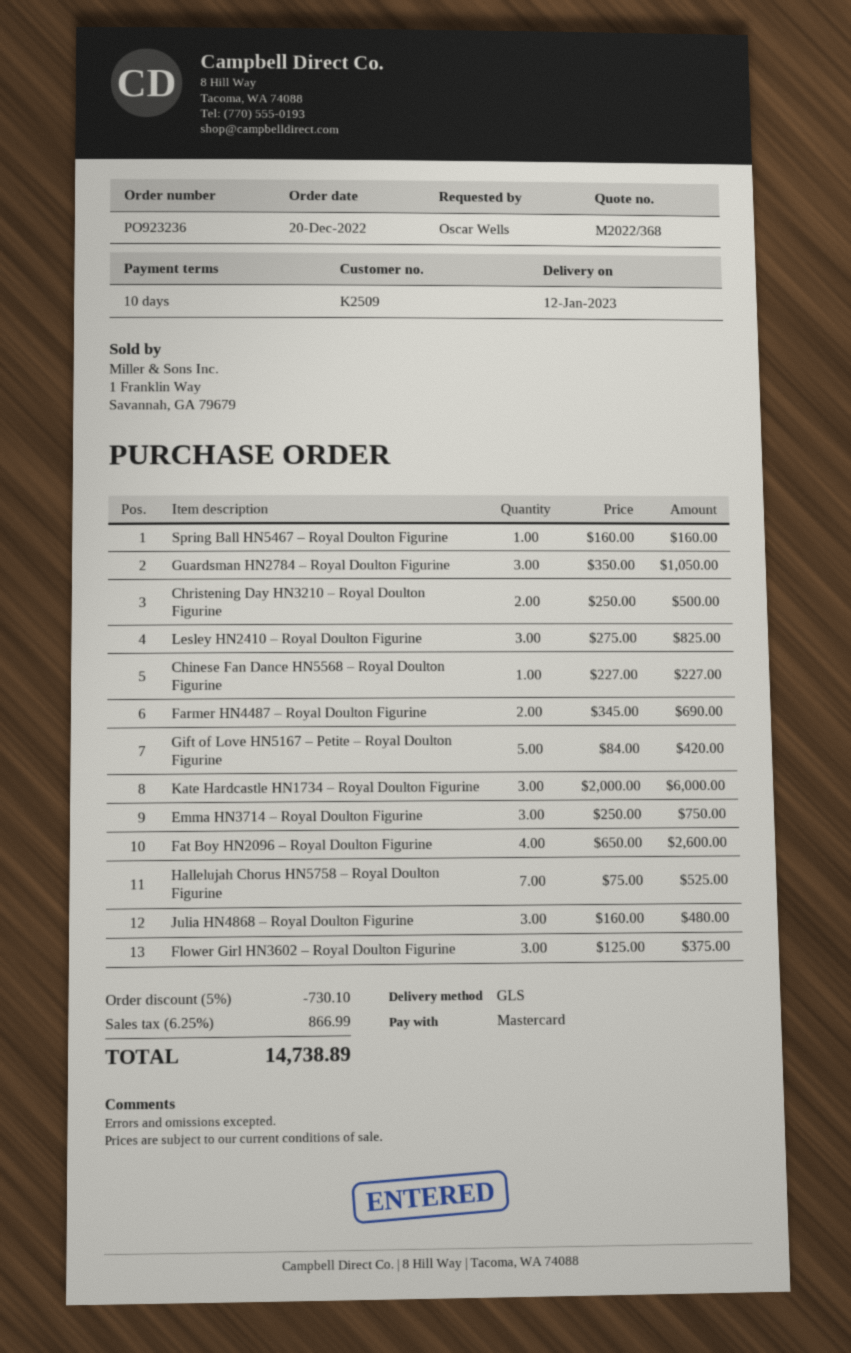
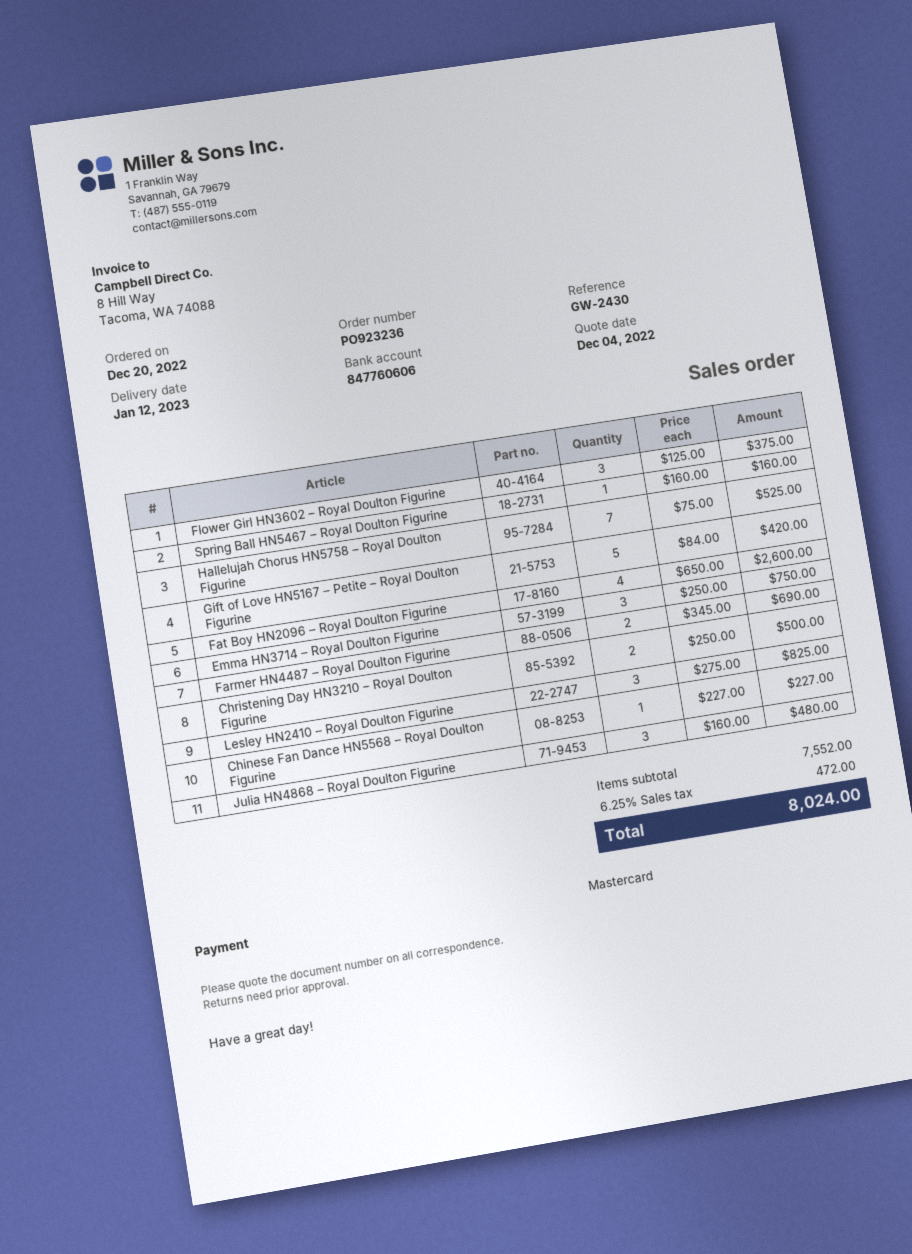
Guardsman HN2784 – Royal Doulton Figurine: 3 x 350.00 = 1050.00 -> none
Kate Hardcastle HN1734 – Royal Doulton Figurine: 3 x 2000.00 = 6000.00 -> none
discount: 5% = 730.10 -> none
tax: 6.25% = 866.99 -> 6.25% = 472.00
total: 14738.89 -> 8024.00

